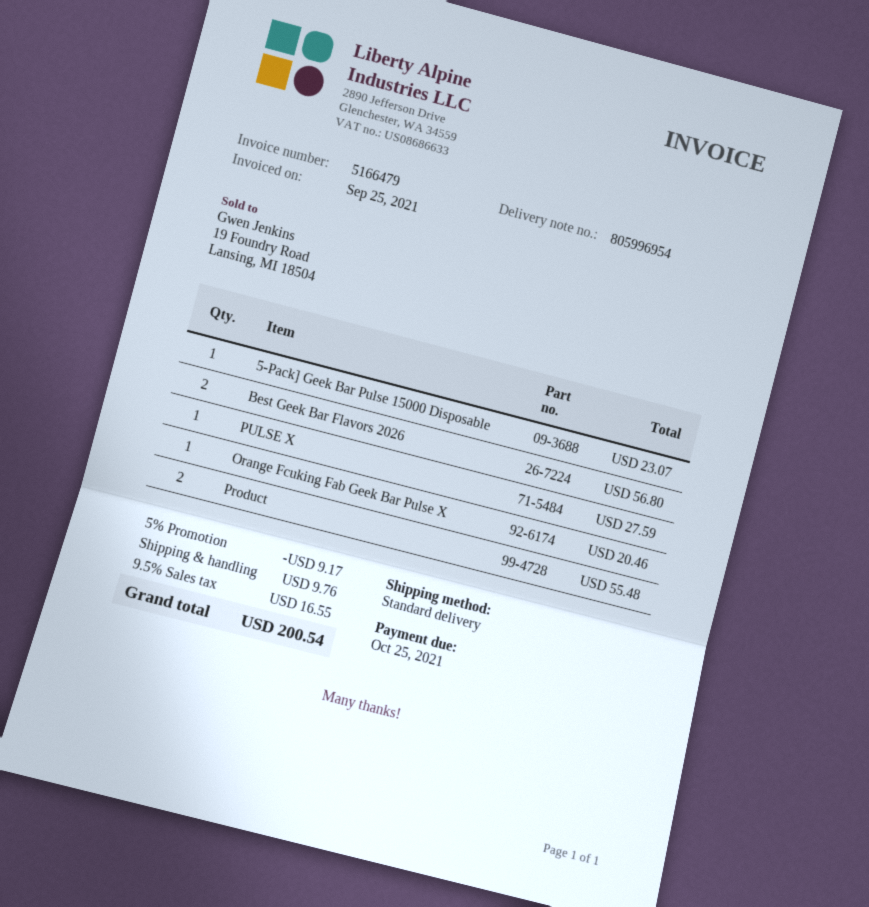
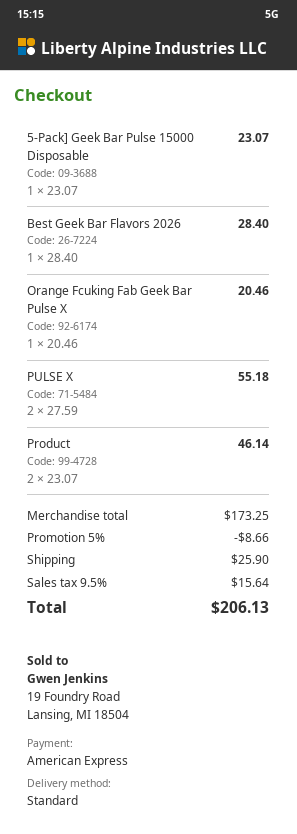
Best Geek Bar Flavors 2026: 2 for 56.80 -> 1 for 28.40
PULSE X: 1 for 27.59 -> 2 for 55.18
Product: 2 for 55.48 -> 2 for 46.14
discount: 5% = 9.17 -> 5% = 8.66
shipping: 9.76 -> 25.90
tax: 9.5% = 16.55 -> 9.5% = 15.64
total: 200.54 -> 206.13

